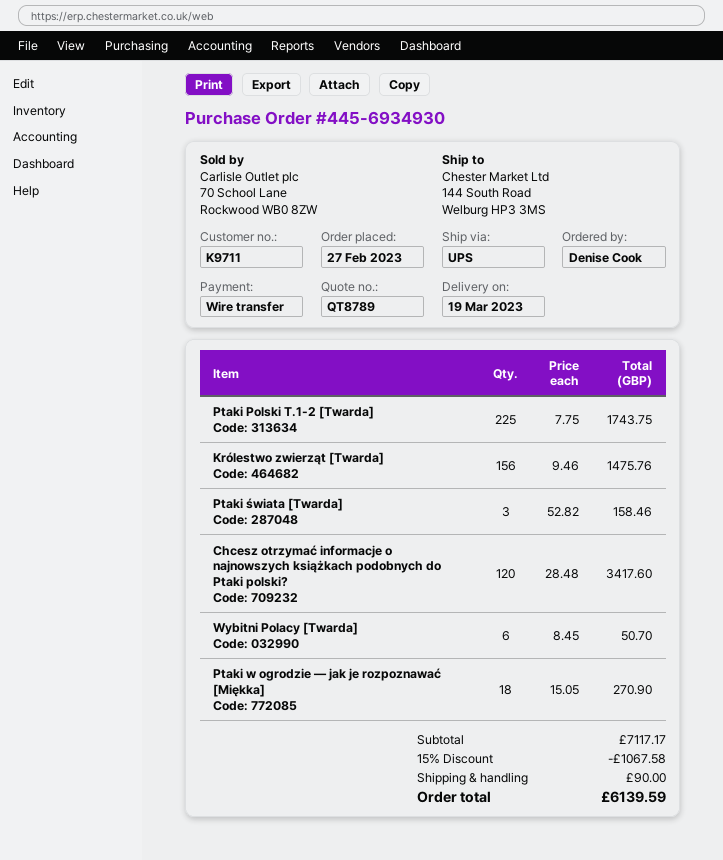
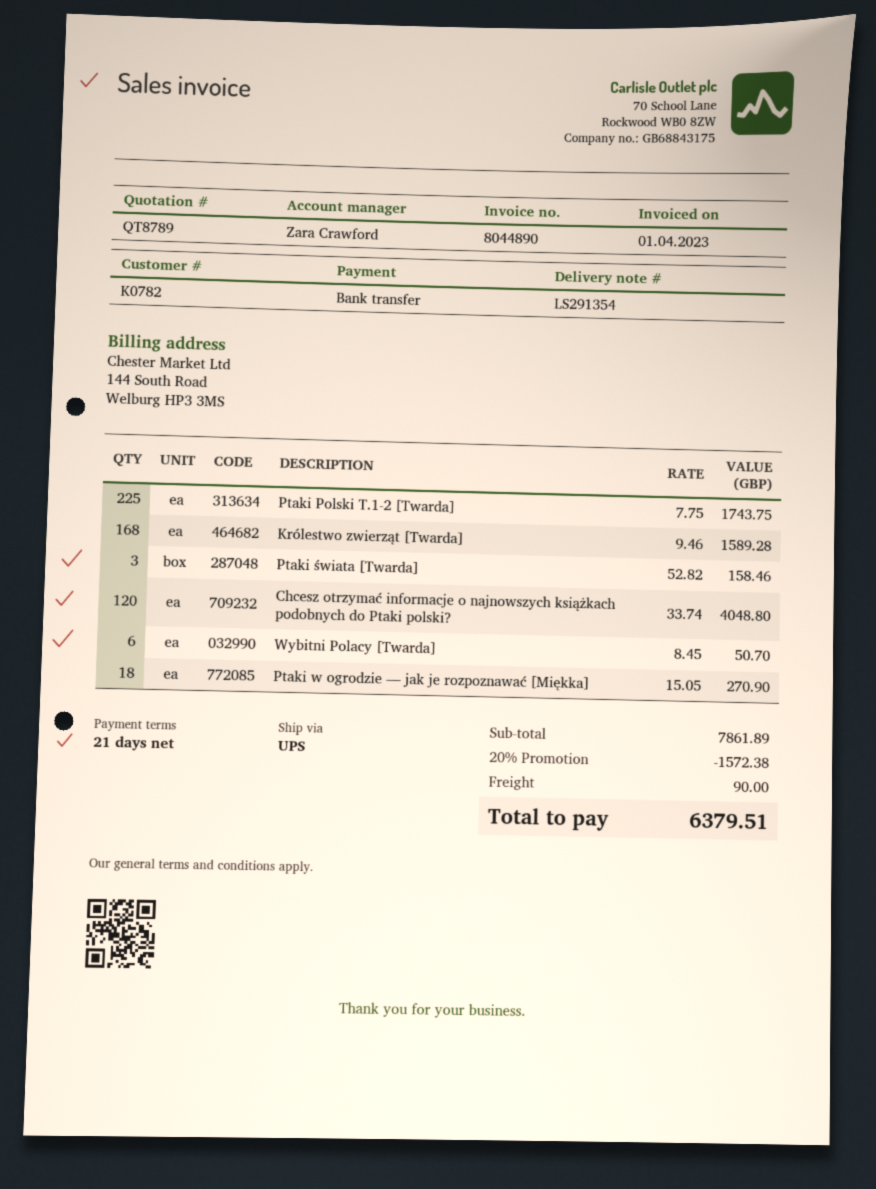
customer number: K9711 -> K0782
Królestwo zwierząt [Twarda]: 156 x 9.46 = 1475.76 -> 168 x 9.46 = 1589.28
Chcesz otrzymać informacje o najnowszych książkach podobnych do Ptaki polski?: 120 x 28.48 = 3417.60 -> 120 x 33.74 = 4048.80
subtotal: 7117.17 -> 7861.89
discount: 15% = 1067.58 -> 20% = 1572.38
total: 6139.59 -> 6379.51

